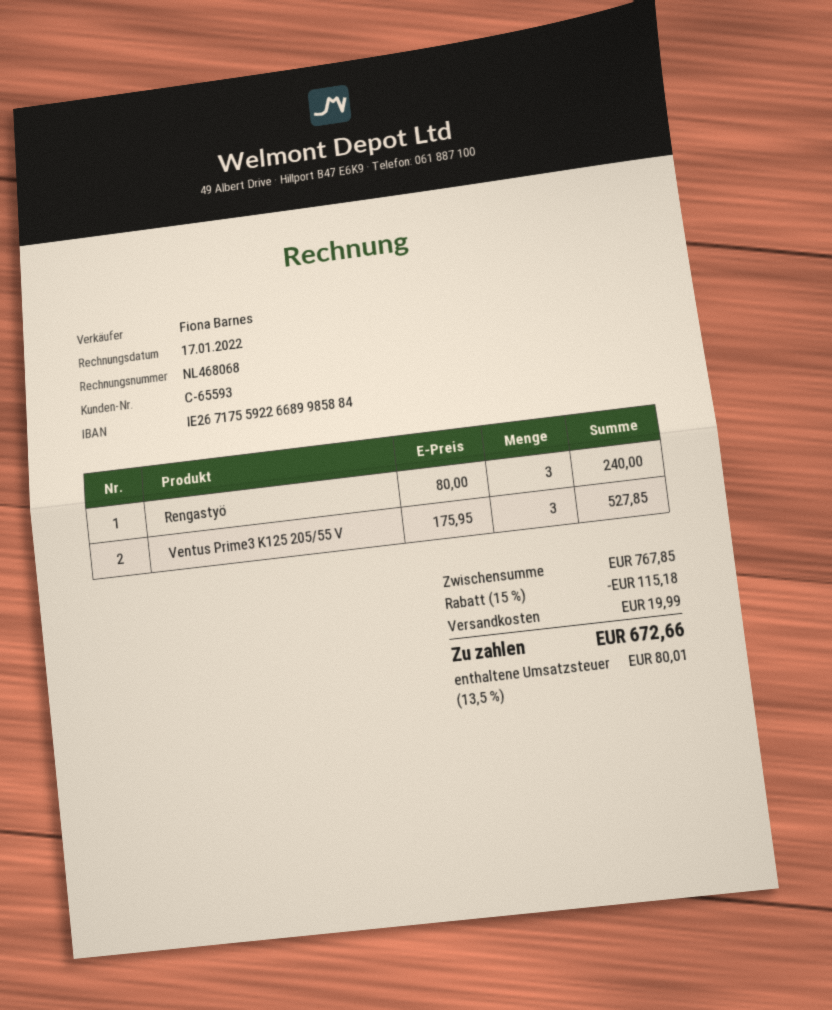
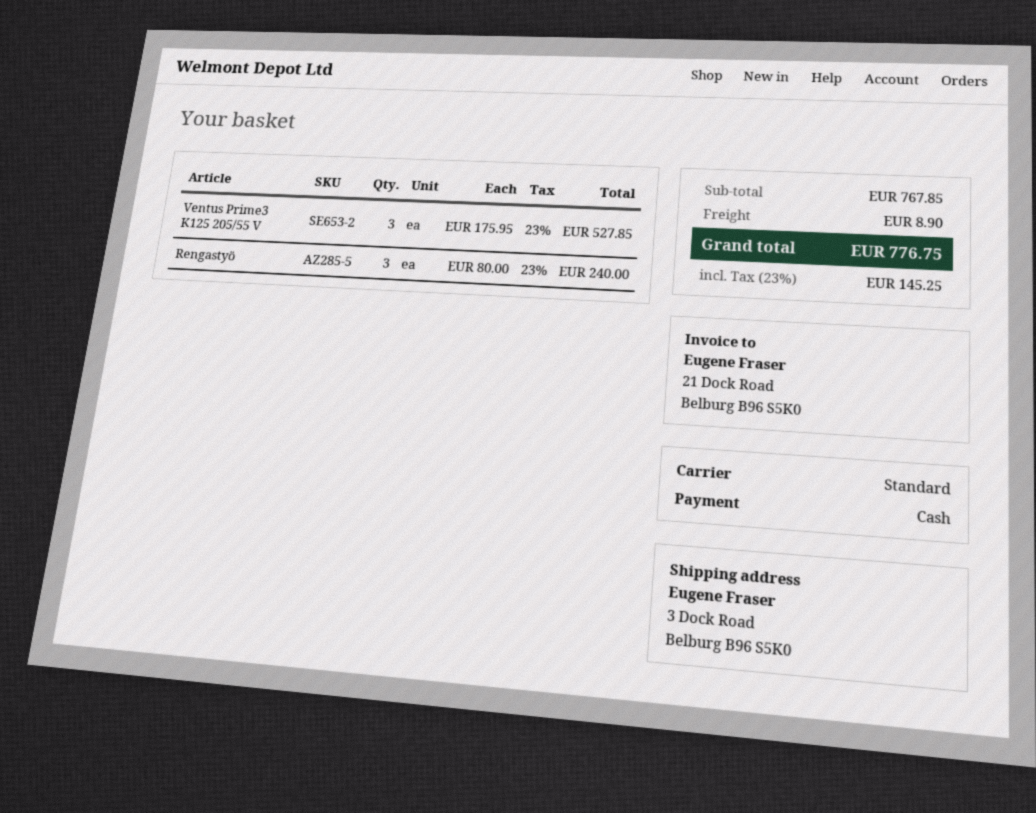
discount: 15% = 115.18 -> none
shipping: 19.99 -> 8.90
tax: 13.5% = 80.01 -> 23% = 145.25
total: 672.66 -> 776.75

